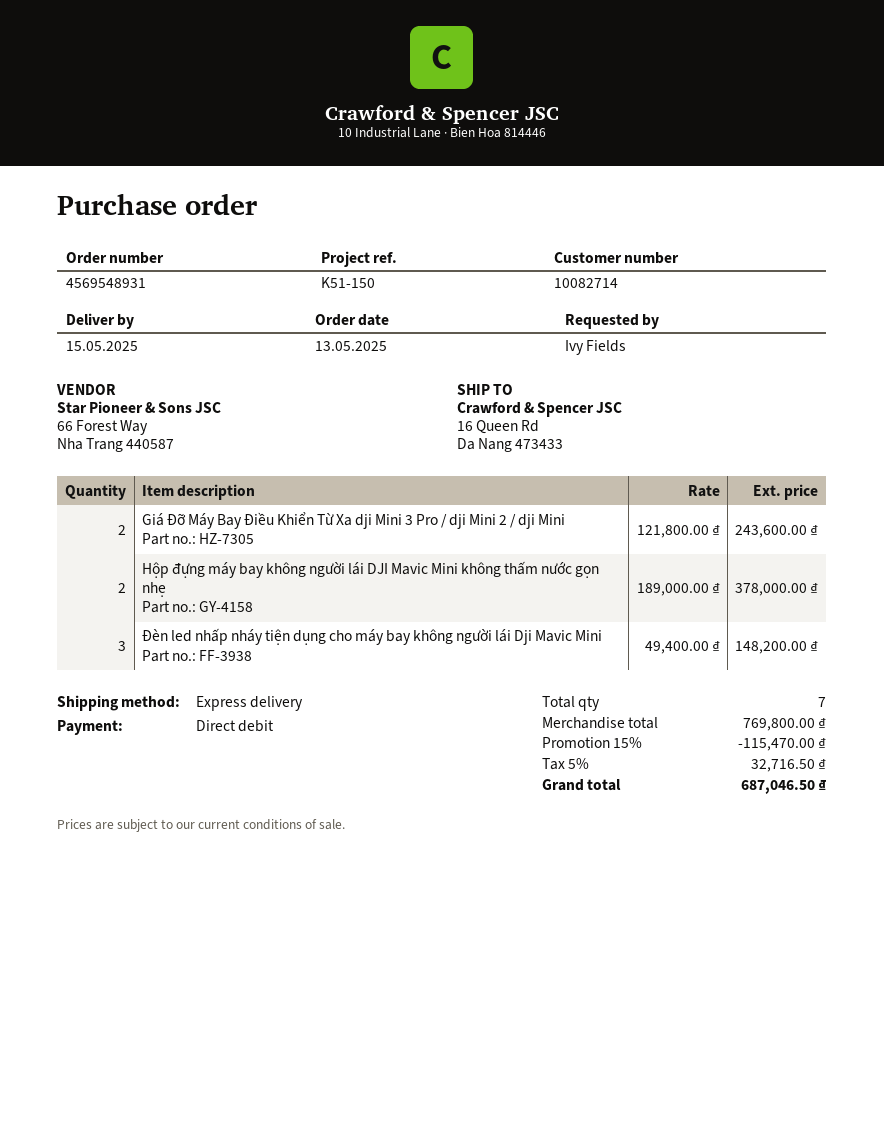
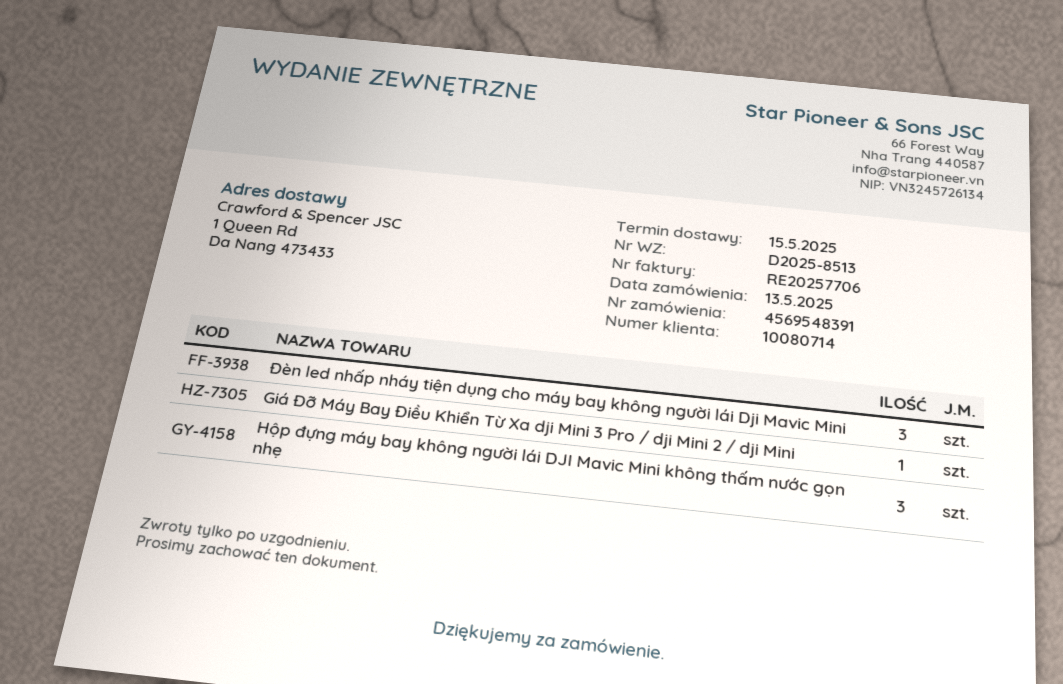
order number: 4569548931 -> 4569548391
customer number: 10082714 -> 10080714
ship to: 16 Queen Rd, Da Nang 473433 -> 1 Queen Rd, Da Nang 473433
Giá Đỡ Máy Bay Điều Khiển Từ Xa dji Mini 3 Pro / dji Mini 2 / dji Mini: 2 -> 1
Hộp đựng máy bay không người lái DJI Mavic Mini không thấm nước gọn nhẹ: 2 -> 3

